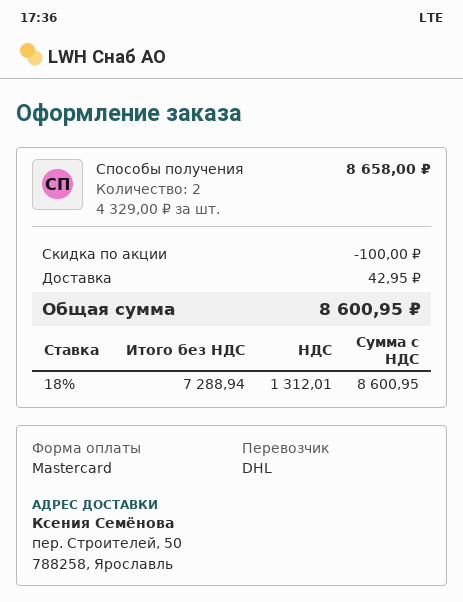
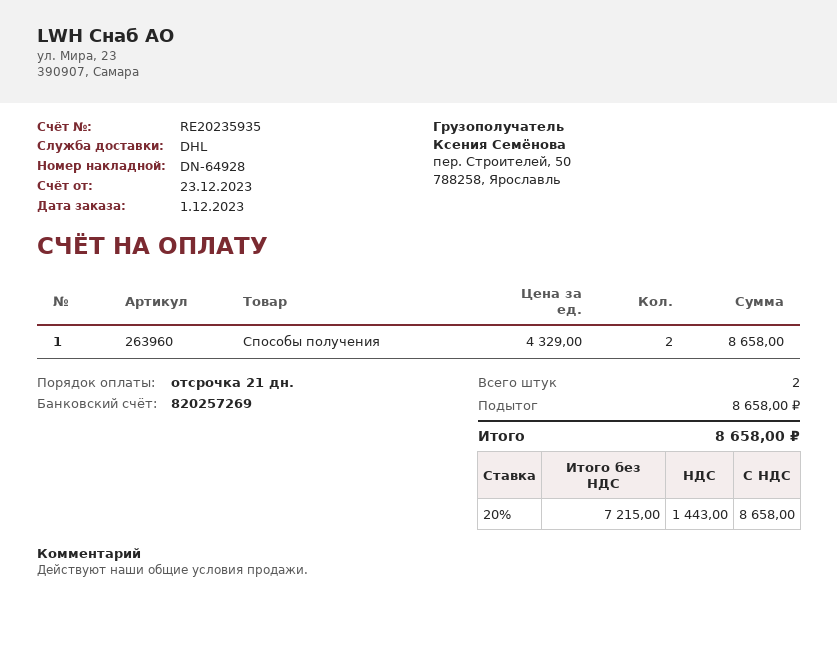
discount: 100.00 -> none
shipping: 42.95 -> none
net: 7288.94 -> 7215.00
tax: 18% = 1312.01 -> 20% = 1443.00
total: 8600.95 -> 8658.00

